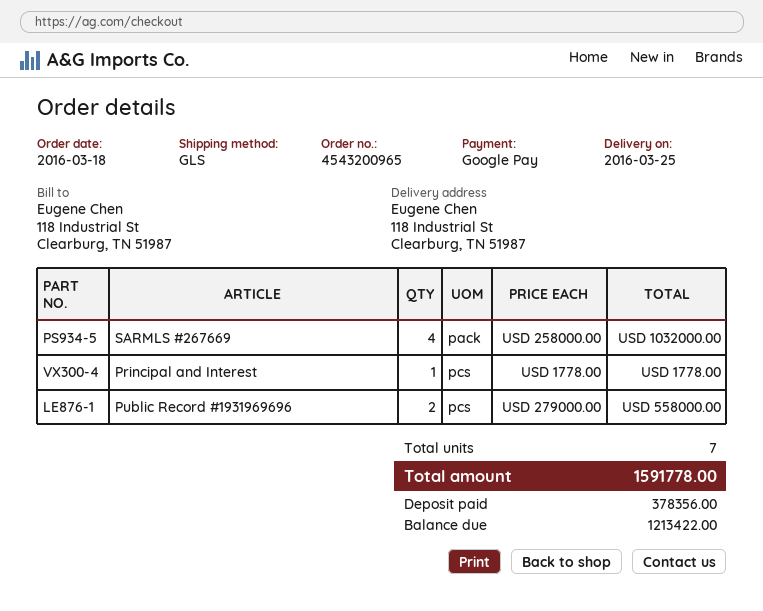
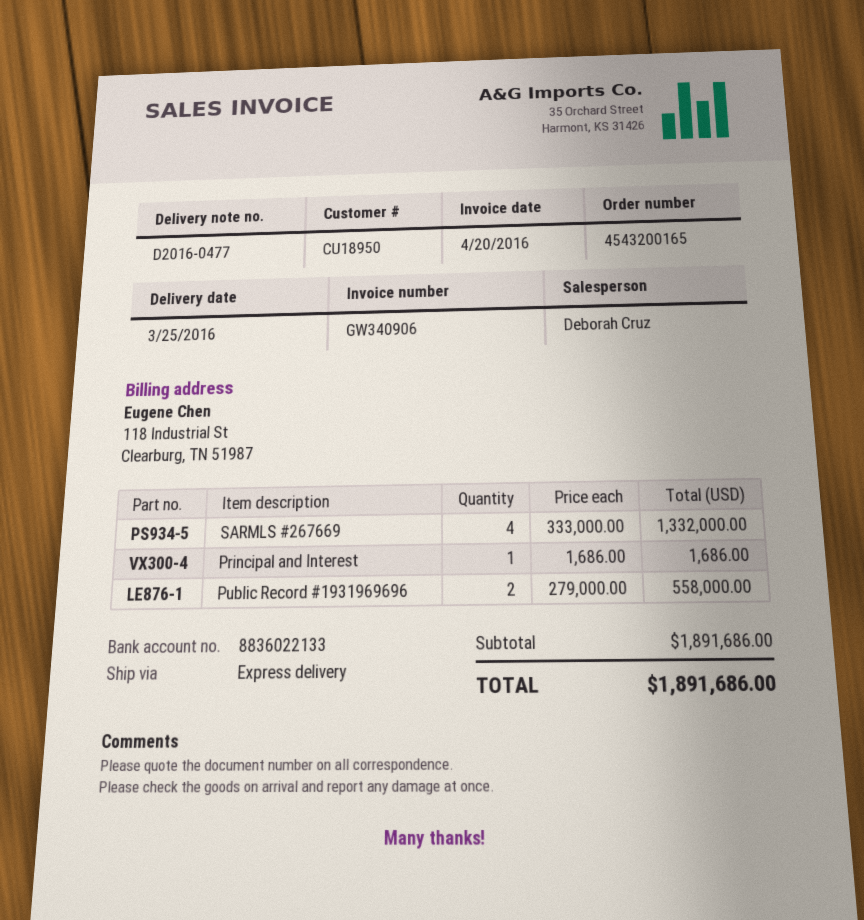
order number: 4543200965 -> 4543200165
shipping method: GLS -> express
SARMLS #267669: 4 x 258000.00 = 1032000.00 -> 4 x 333000.00 = 1332000.00
Principal and Interest: 1 x 1778.00 = 1778.00 -> 1 x 1686.00 = 1686.00
total: 1591778.00 -> 1891686.00

